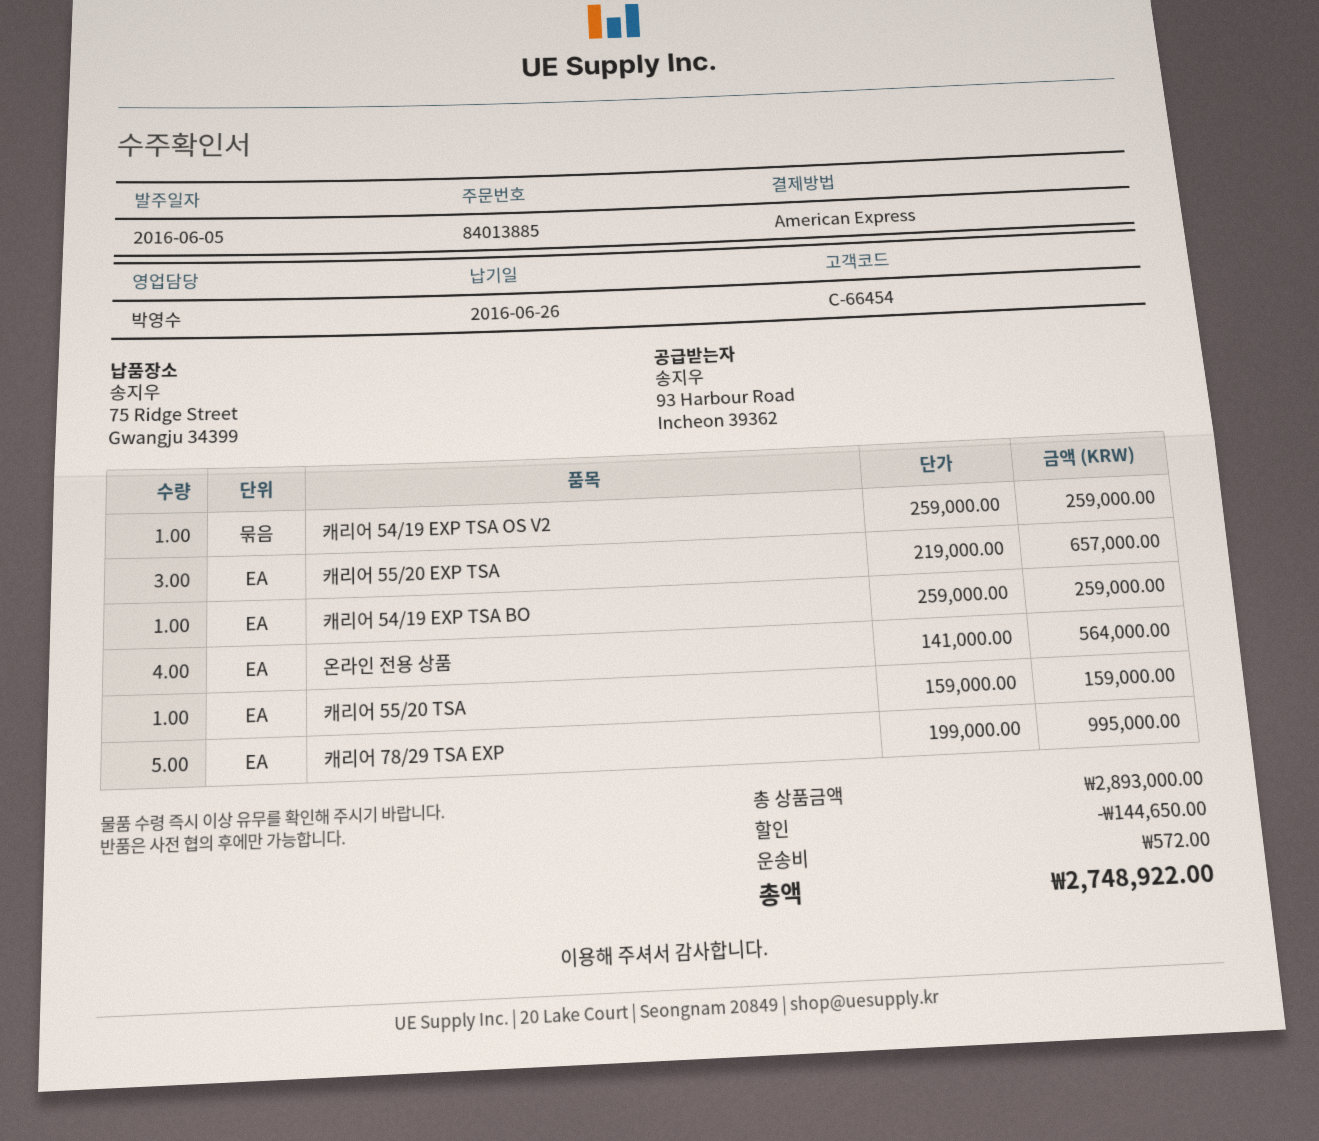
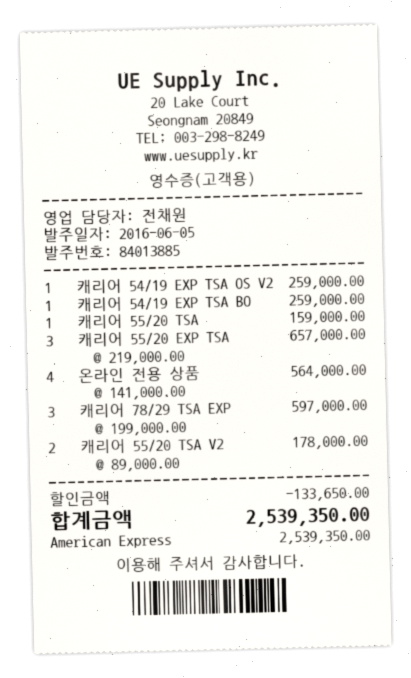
sales rep: 박영수 -> 전채원
캐리어 78/29 TSA EXP: 5 x 199000.00 = 995000.00 -> 3 x 199000.00 = 597000.00
캐리어 55/20 TSA V2: none -> 2 x 89000.00 = 178000.00
discount: 144650.00 -> 133650.00
shipping: 572.00 -> none
total: 2748922.00 -> 2539350.00

